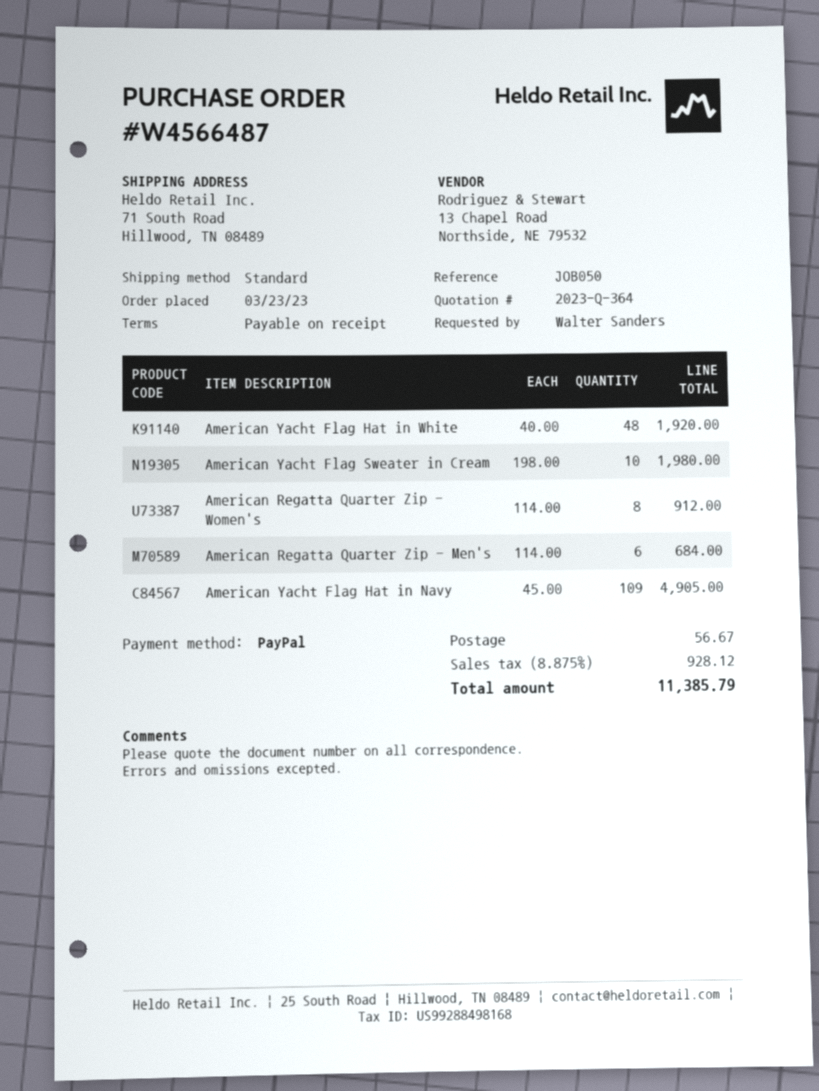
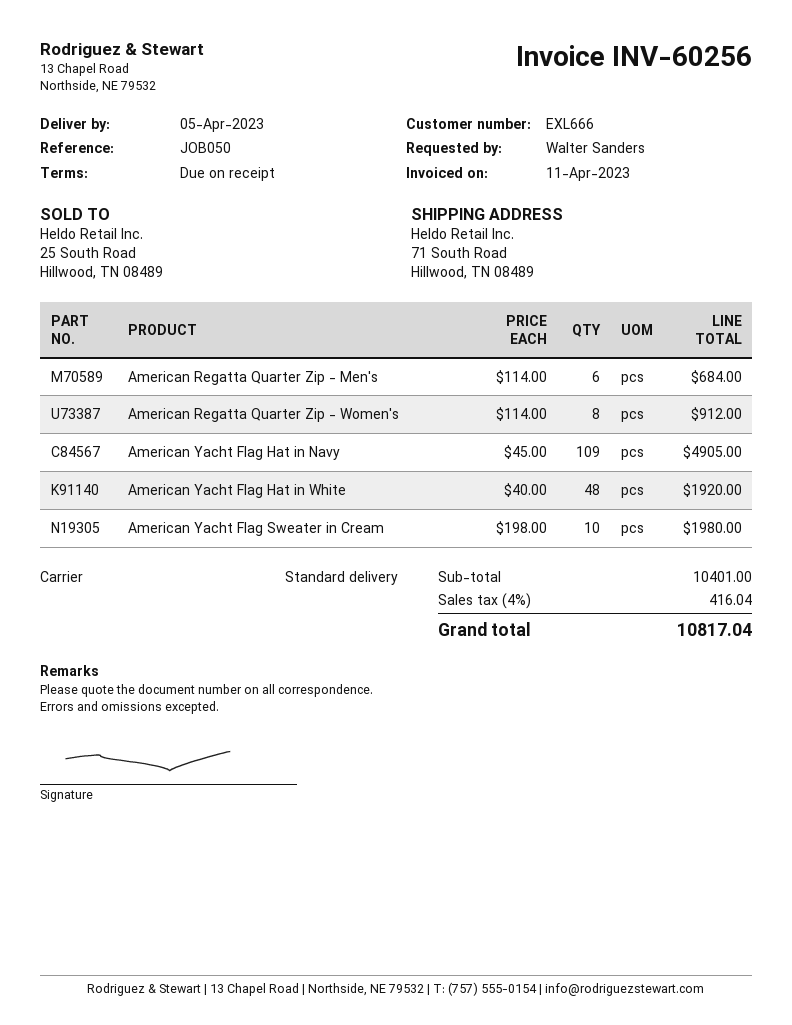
shipping: 56.67 -> none
tax: 8.875% = 928.12 -> 4% = 416.04
total: 11385.79 -> 10817.04

